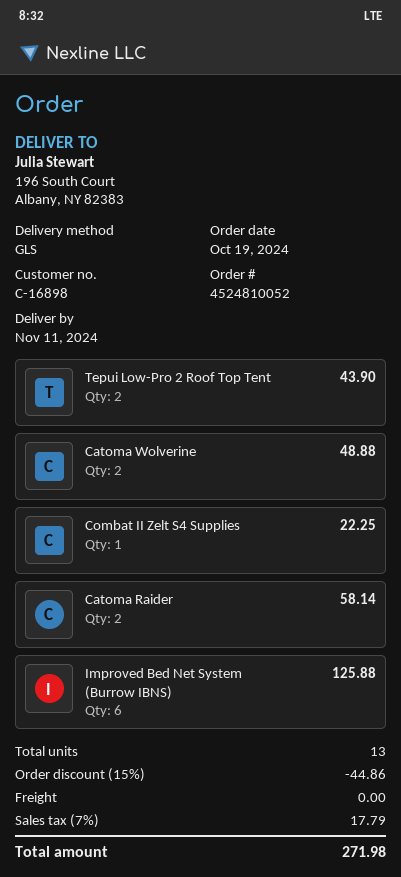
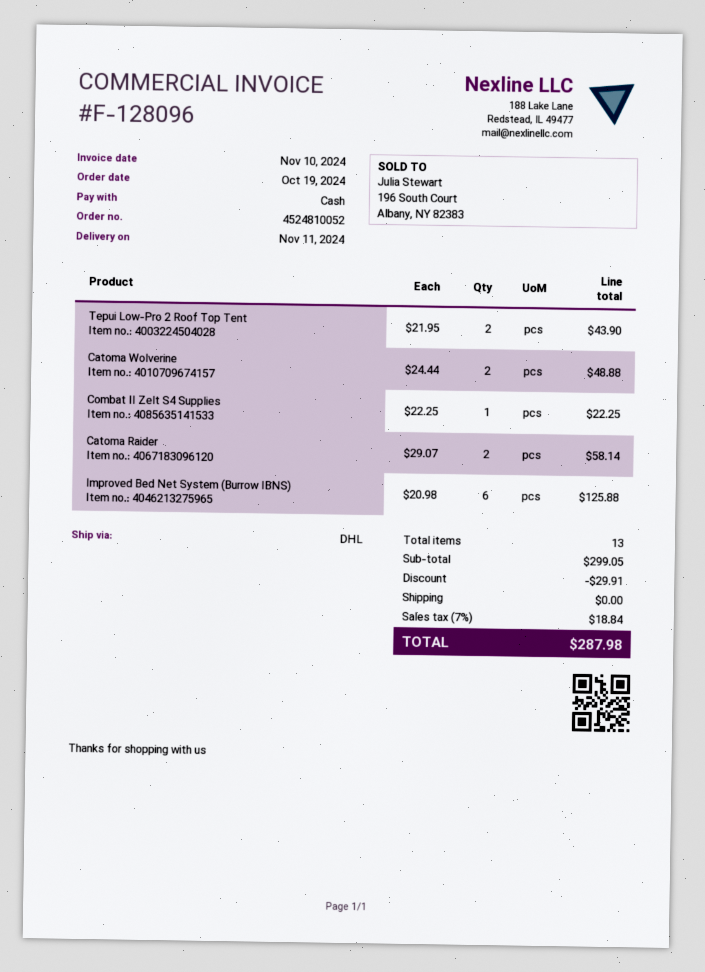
shipping method: GLS -> DHL
discount: 44.86 -> 29.91
tax: 7% = 17.79 -> 7% = 18.84
total: 271.98 -> 287.98

